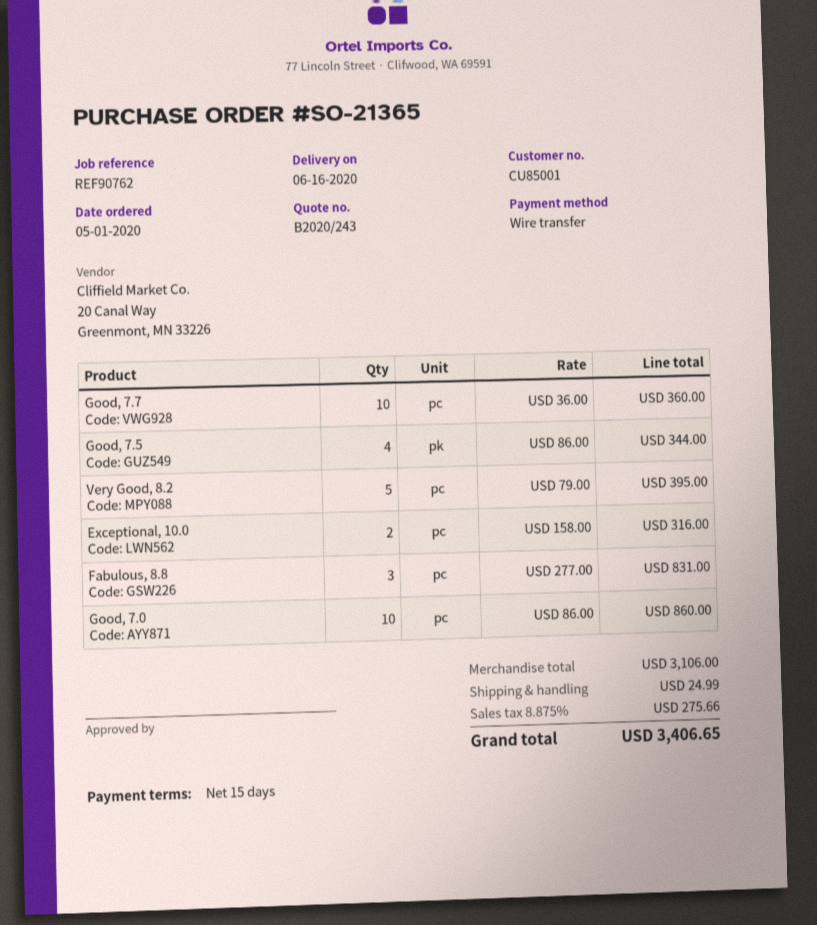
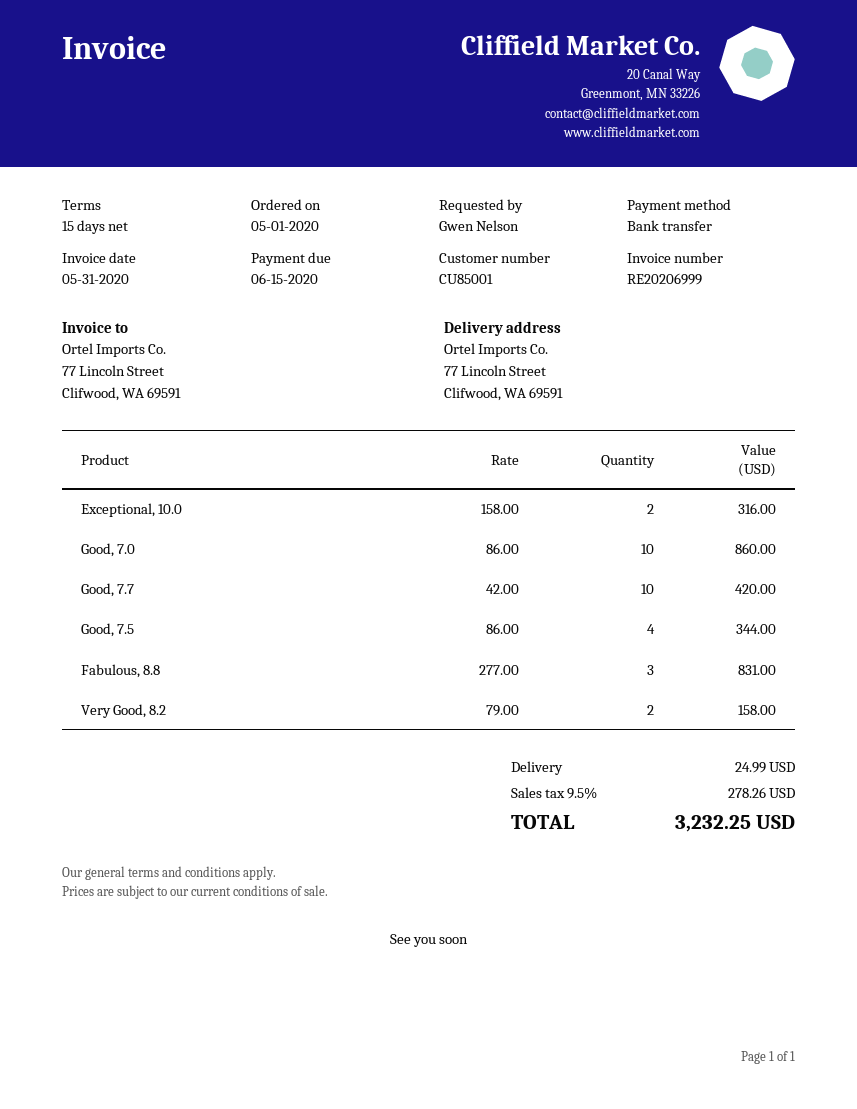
Good, 7.7: 10 x 36.00 = 360.00 -> 10 x 42.00 = 420.00
Very Good, 8.2: 5 x 79.00 = 395.00 -> 2 x 79.00 = 158.00
tax: 8.875% = 275.66 -> 9.5% = 278.26
total: 3406.65 -> 3232.25

